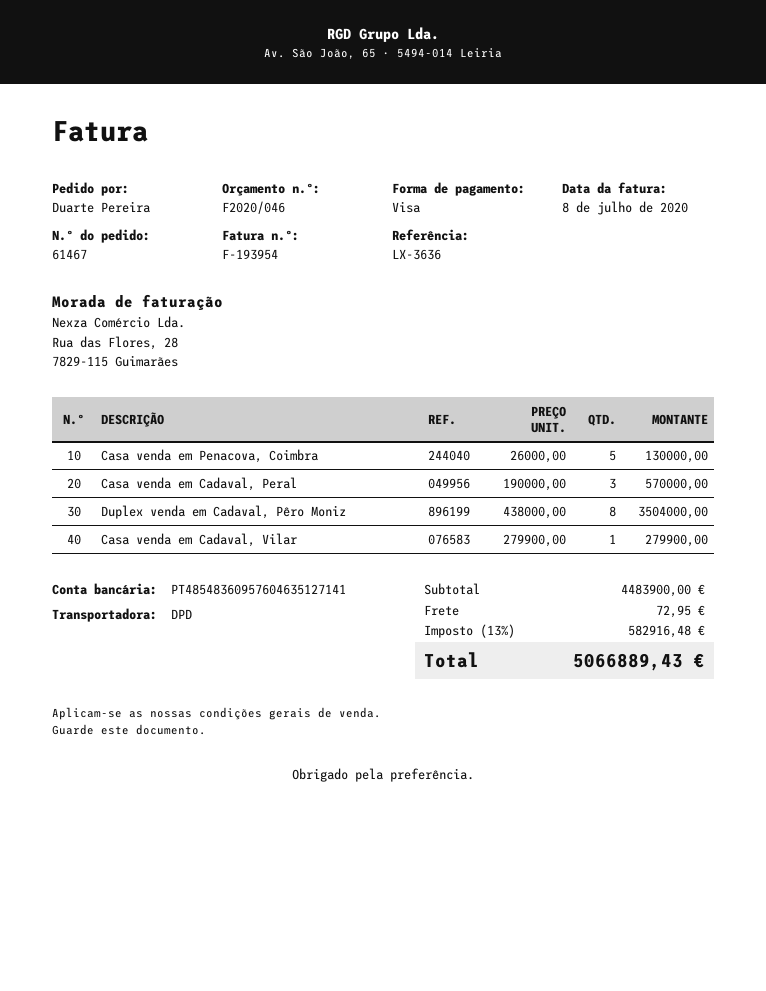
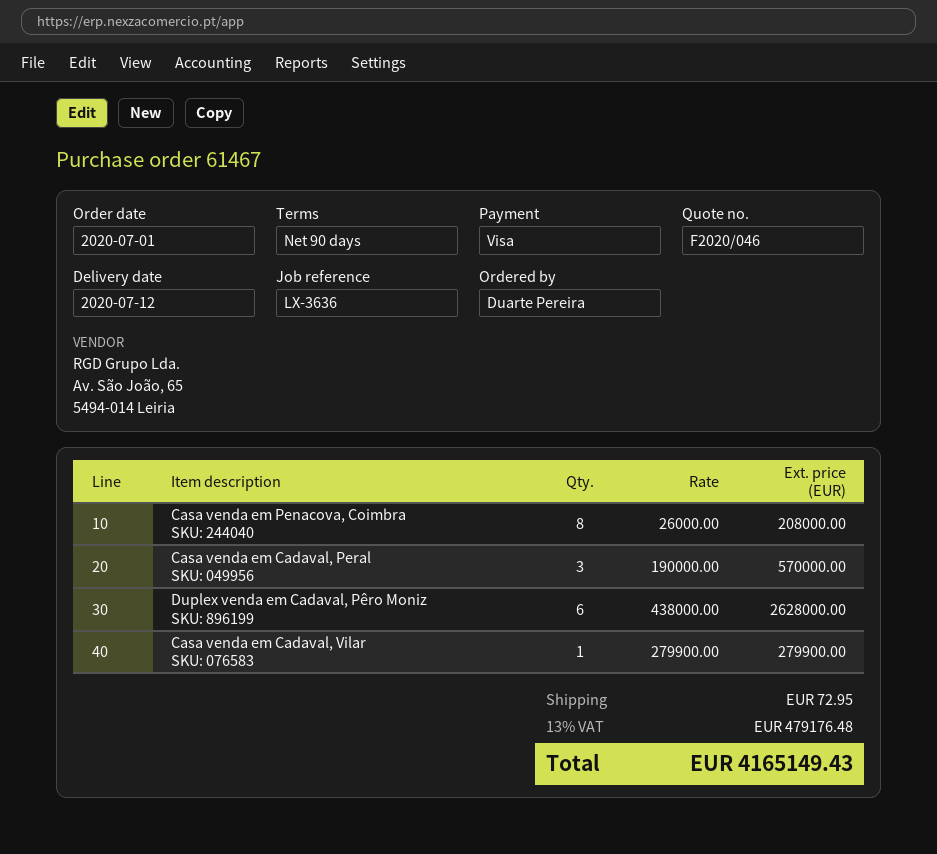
Casa venda em Penacova, Coimbra: 5 x 26000.00 = 130000.00 -> 8 x 26000.00 = 208000.00
Duplex venda em Cadaval, Pêro Moniz: 8 x 438000.00 = 3504000.00 -> 6 x 438000.00 = 2628000.00
tax: 13% = 582916.48 -> 13% = 479176.48
total: 5066889.43 -> 4165149.43

